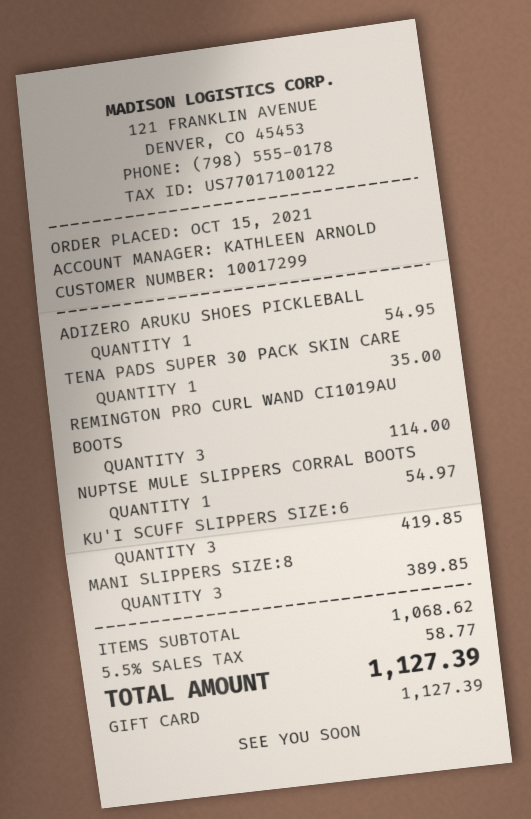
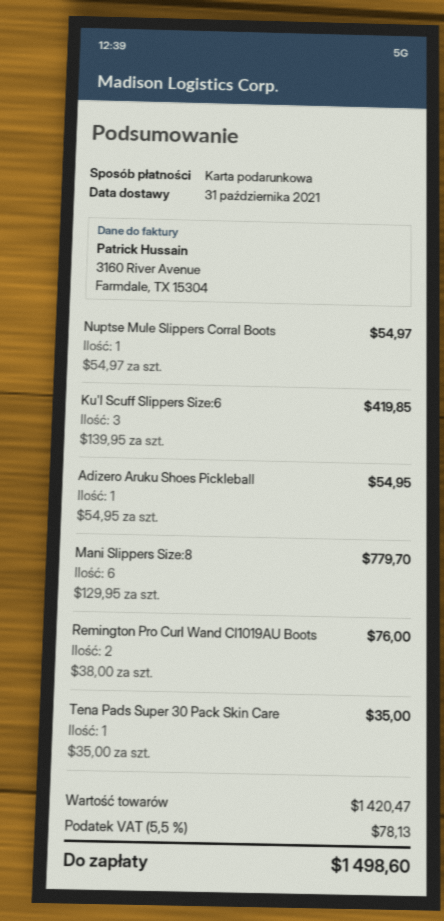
REMINGTON PRO CURL WAND CI1019AU BOOTS: 3 for 114.00 -> 2 for 76.00
MANI SLIPPERS SIZE:8: 3 for 389.85 -> 6 for 779.70
subtotal: 1068.62 -> 1420.47
tax: 5.5% = 58.77 -> 5.5% = 78.13
total: 1127.39 -> 1498.60

